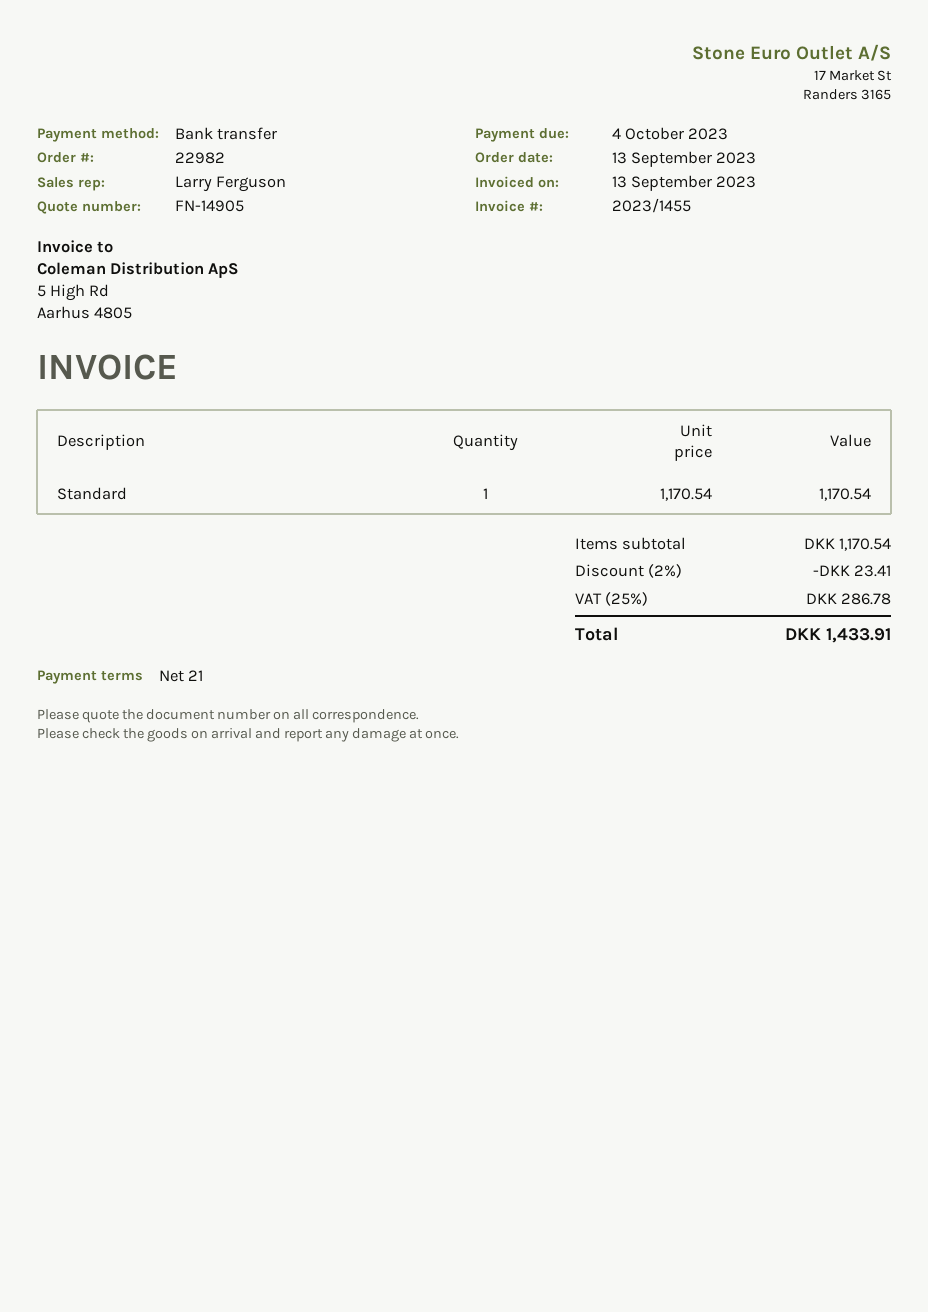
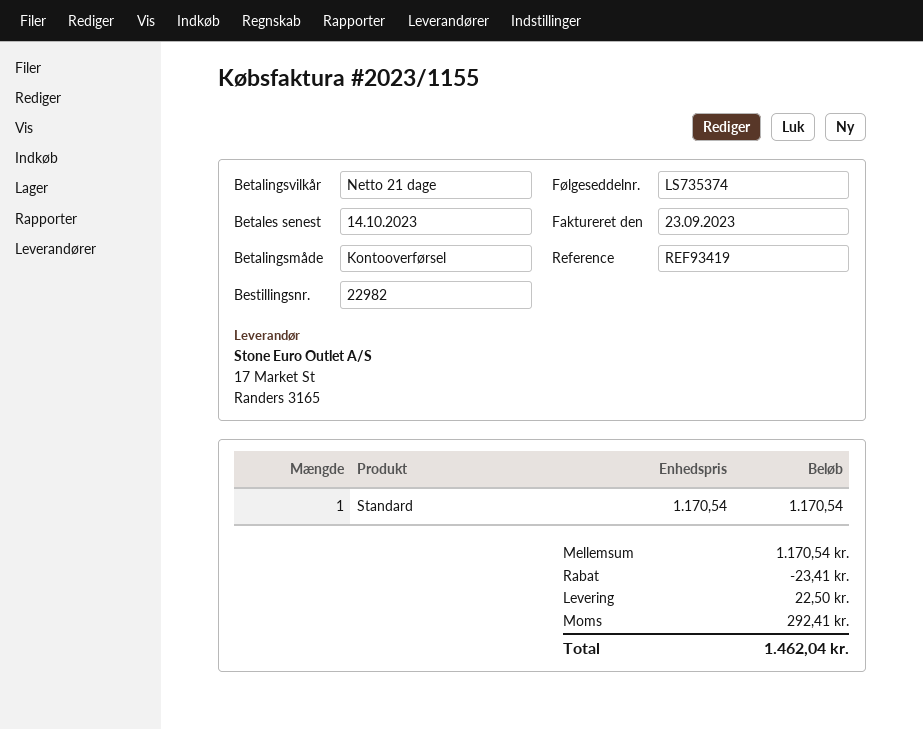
invoice number: 2023/1455 -> 2023/1155
invoice date: 2023-09-13 -> 2023-09-23
due date: 2023-10-04 -> 2023-10-14
shipping: none -> 22.50
tax: 286.78 -> 292.41
total: 1433.91 -> 1462.04

